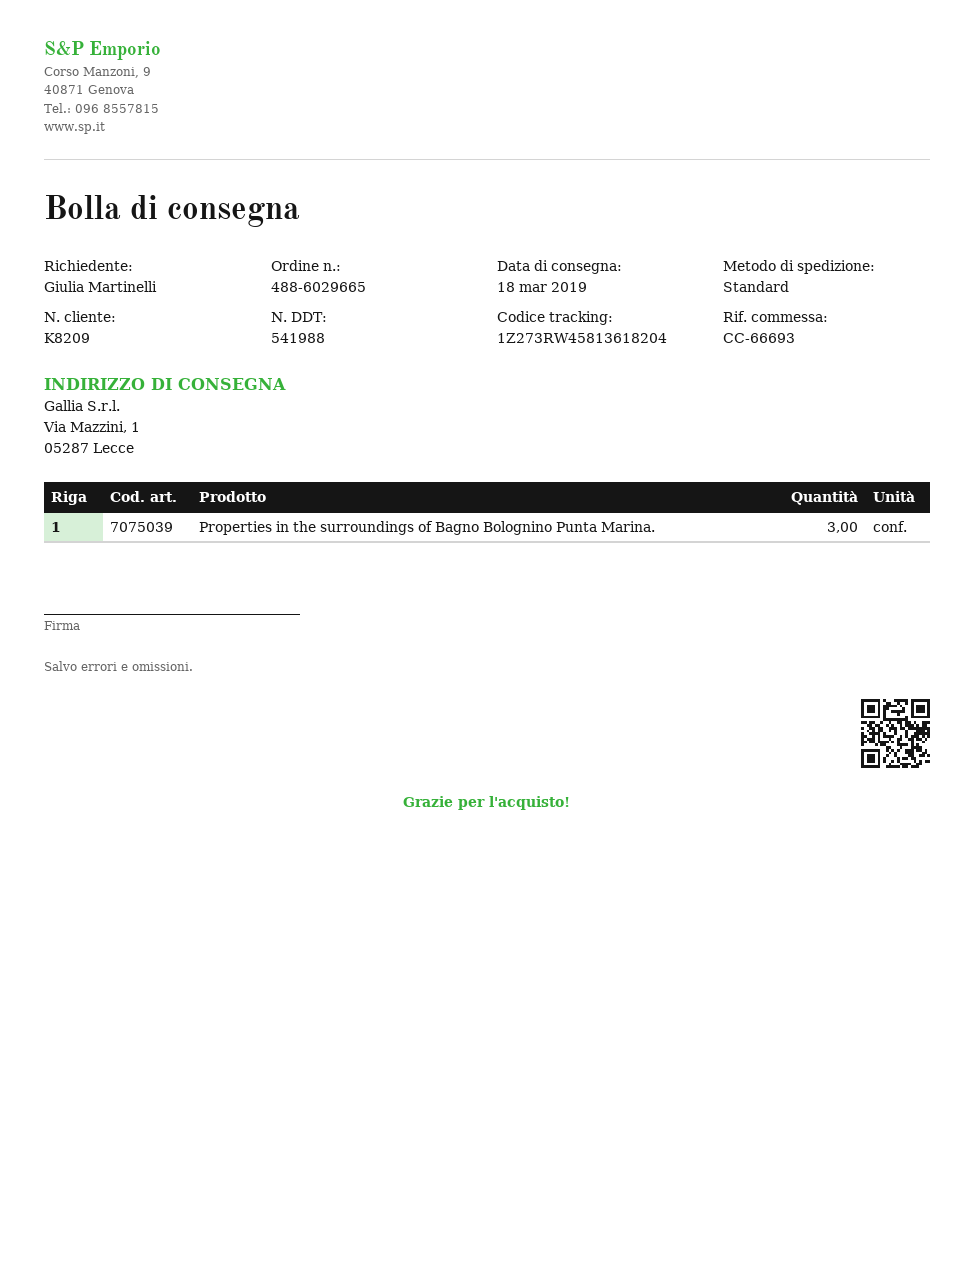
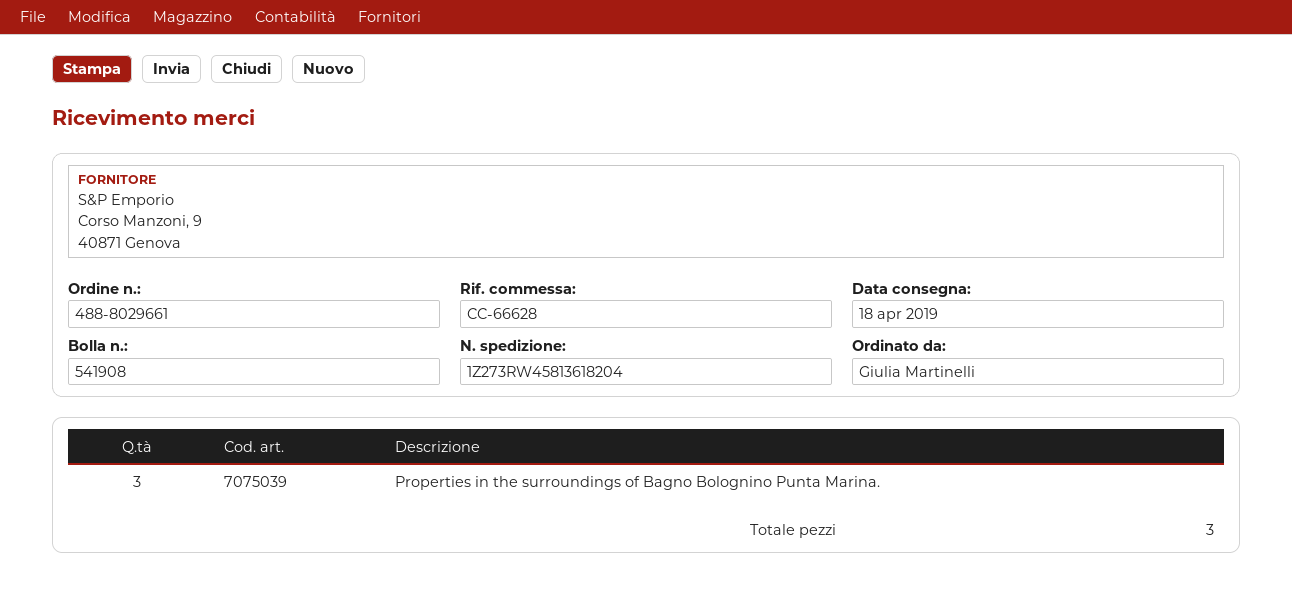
order number: 488-6029665 -> 488-8029661
delivery note number: 541988 -> 541908
delivery date: 2019-03-18 -> 2019-04-18
reference: CC-66693 -> CC-66628

